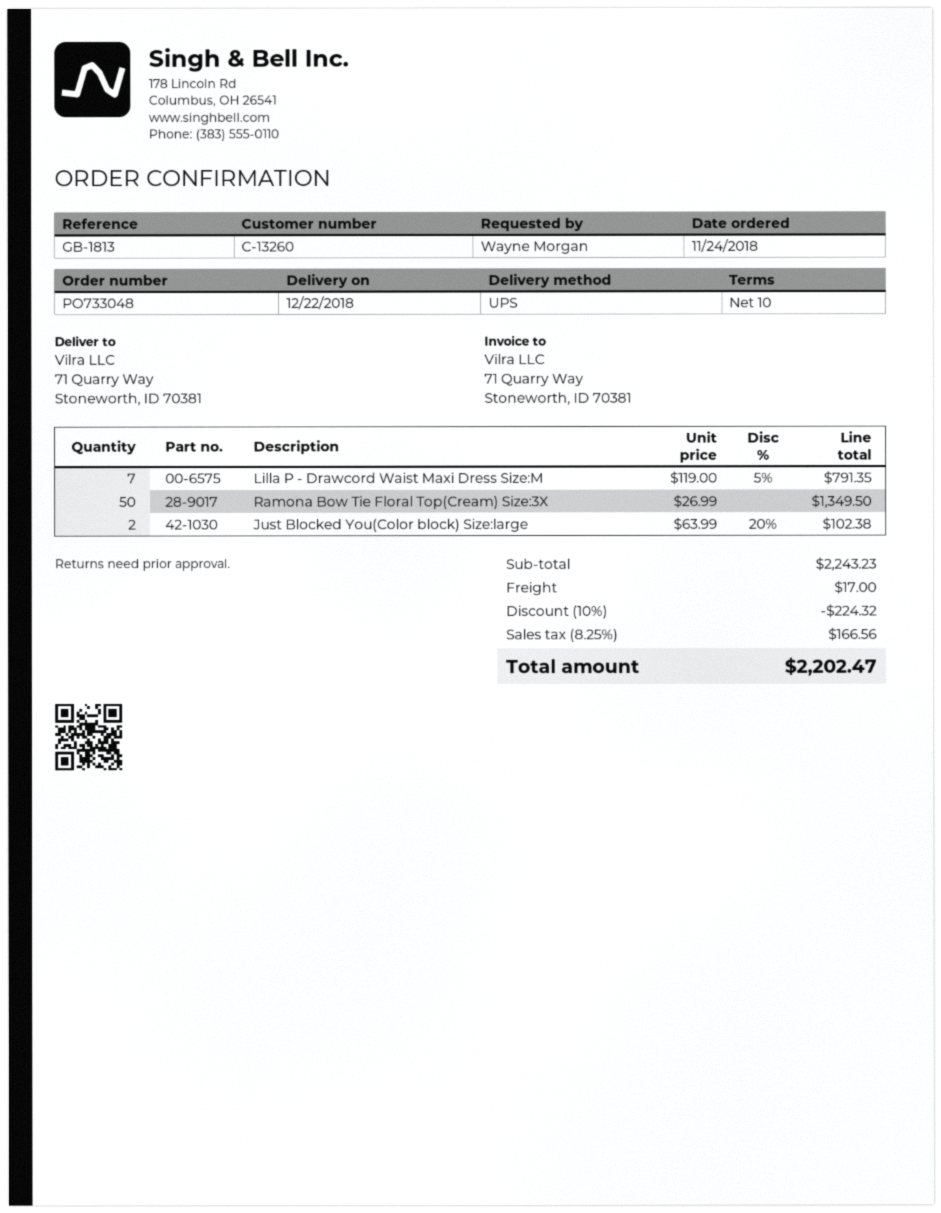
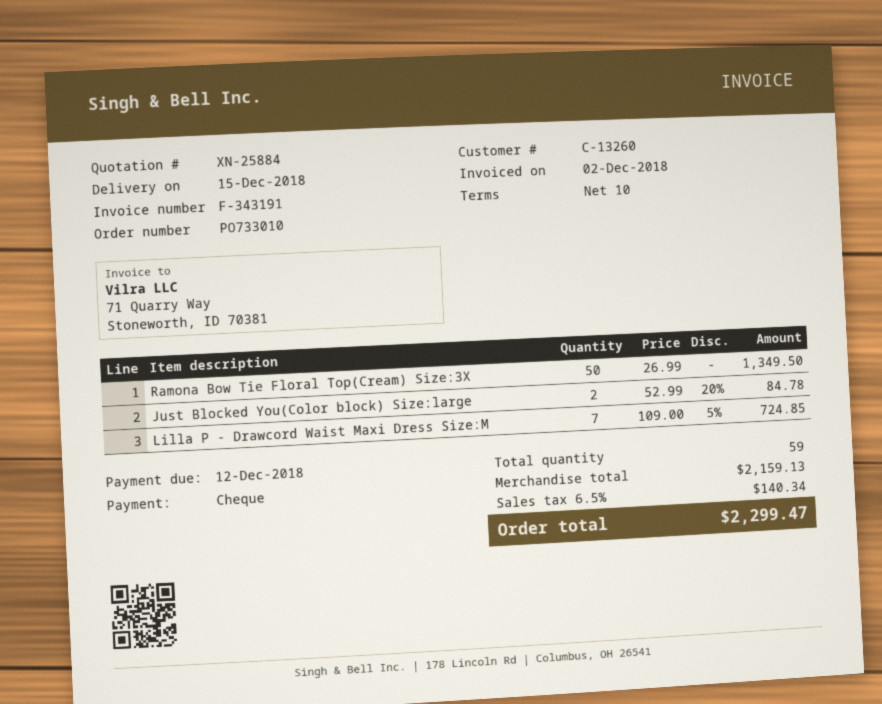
order number: PO733048 -> PO733010
delivery date: 2018-12-22 -> 2018-12-15
Lilla P - Drawcord Waist Maxi Dress Size:M: 7 x 119.00 - 5% = 791.35 -> 7 x 109.00 - 5% = 724.85
Just Blocked You(Color block) Size:large: 2 x 63.99 - 20% = 102.38 -> 2 x 52.99 - 20% = 84.78
subtotal: 2243.23 -> 2159.13
discount: 10% = 224.32 -> none
shipping: 17.00 -> none
tax: 8.25% = 166.56 -> 6.5% = 140.34
total: 2202.47 -> 2299.47

